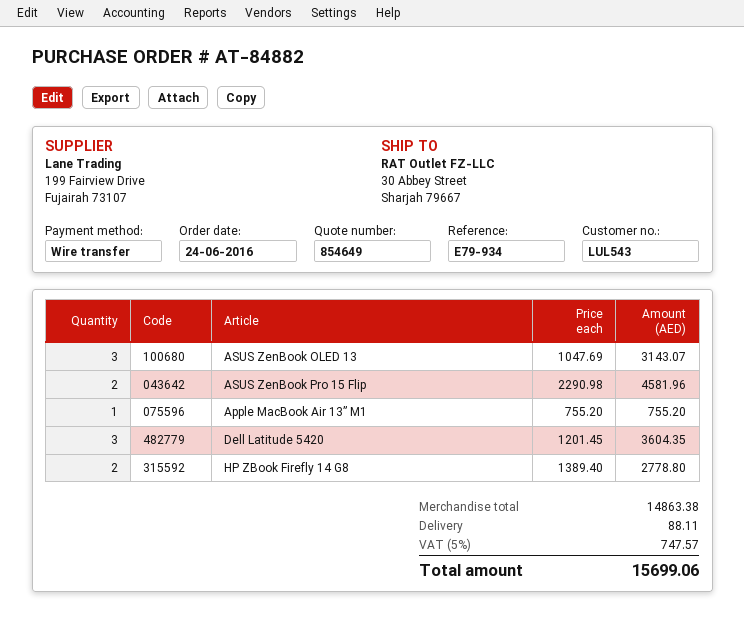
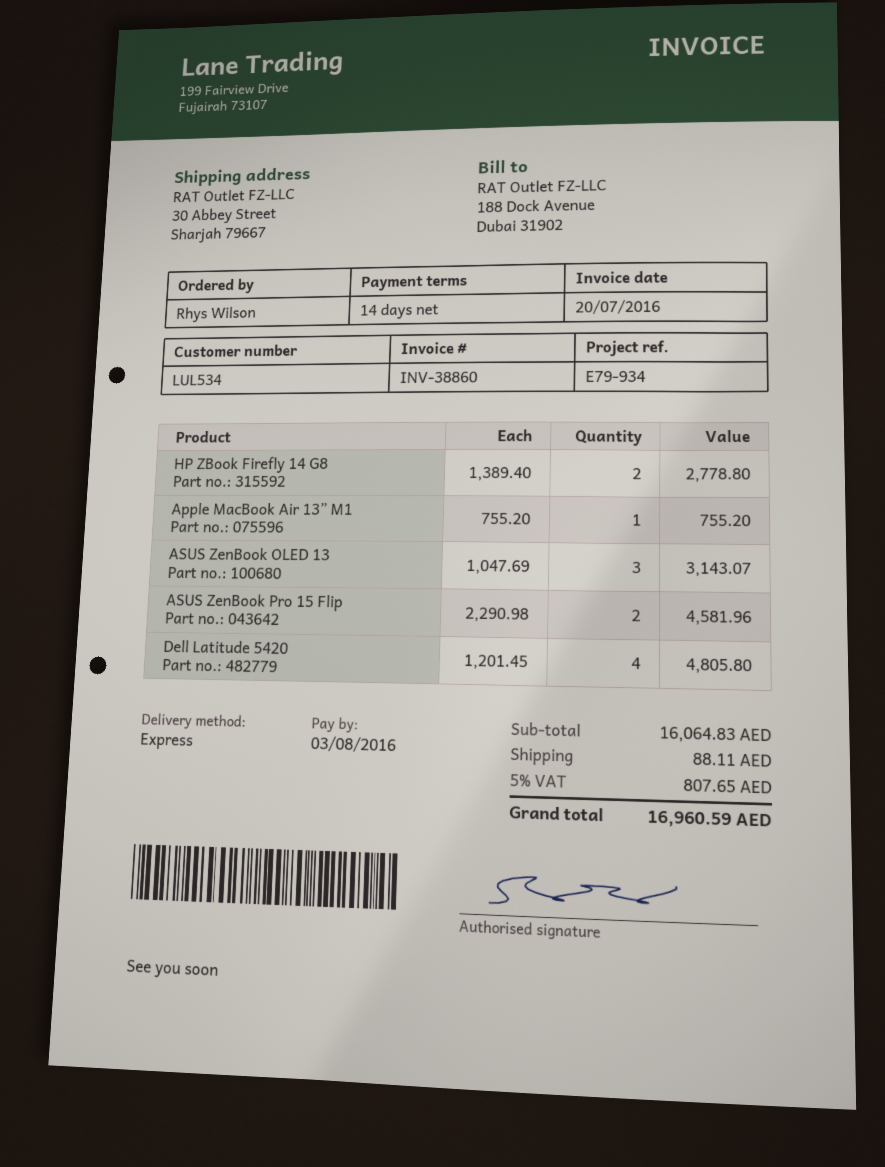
customer number: LUL543 -> LUL534
Dell Latitude 5420: 3 x 1201.45 = 3604.35 -> 4 x 1201.45 = 4805.80
subtotal: 14863.38 -> 16064.83
tax: 5% = 747.57 -> 5% = 807.65
total: 15699.06 -> 16960.59

